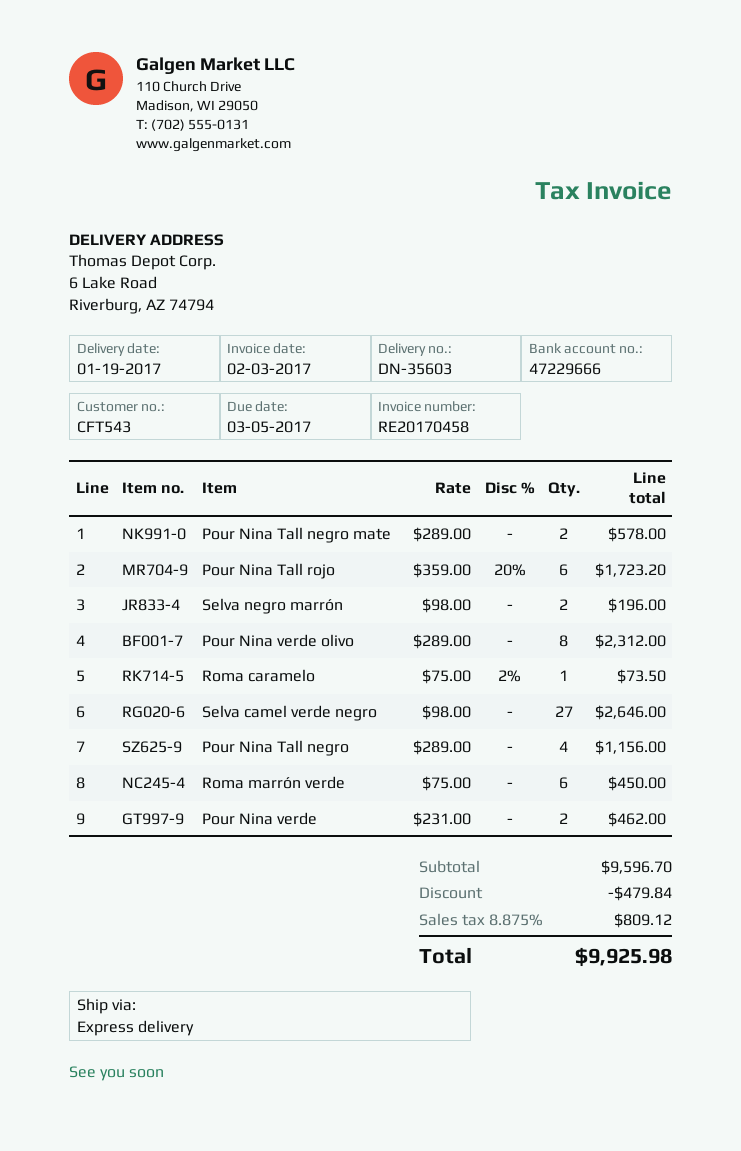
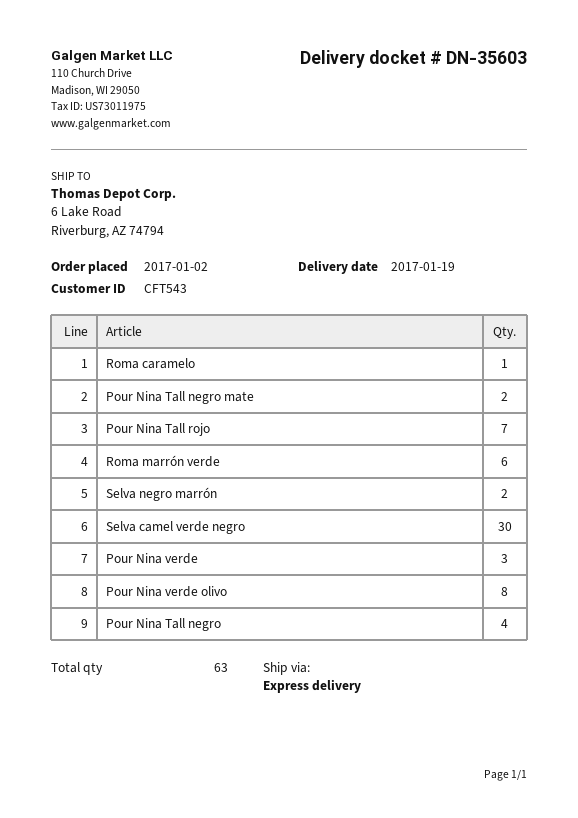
Pour Nina Tall rojo: 6 -> 7
Selva camel verde negro: 27 -> 30
Pour Nina verde: 2 -> 3

